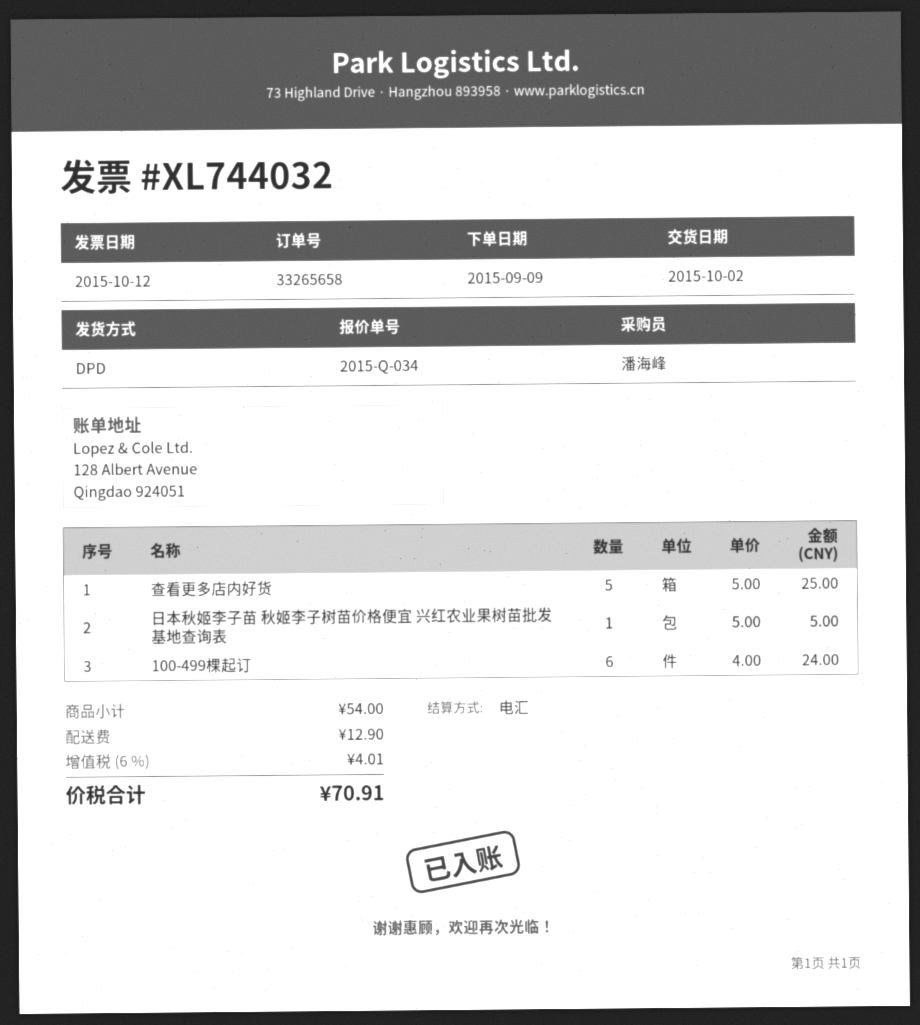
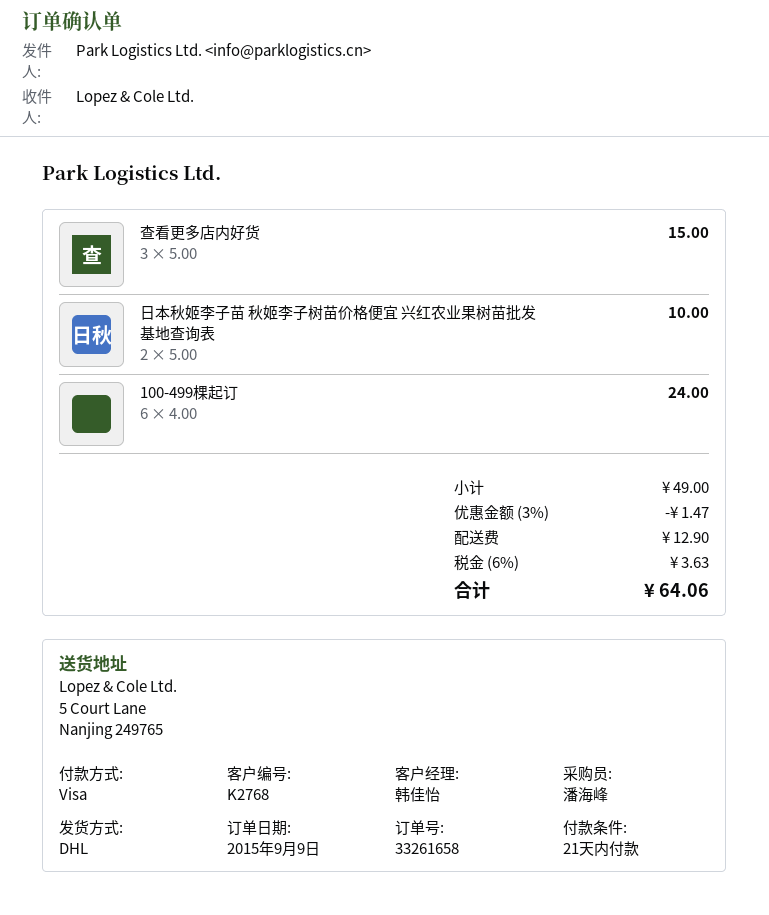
order number: 33265658 -> 33261658
payment method: bank transfer -> Visa
shipping method: DPD -> DHL
查看更多店内好货: 5 x 5.00 = 25.00 -> 3 x 5.00 = 15.00
日本秋姬李子苗 秋姬李子树苗价格便宜 兴红农业果树苗批发基地查询表: 1 x 5.00 = 5.00 -> 2 x 5.00 = 10.00
subtotal: 54.00 -> 49.00
discount: none -> 3% = 1.47
tax: 6% = 4.01 -> 6% = 3.63
total: 70.91 -> 64.06

